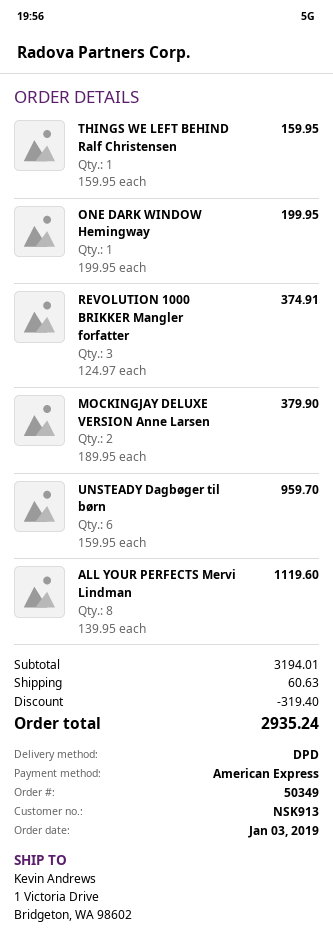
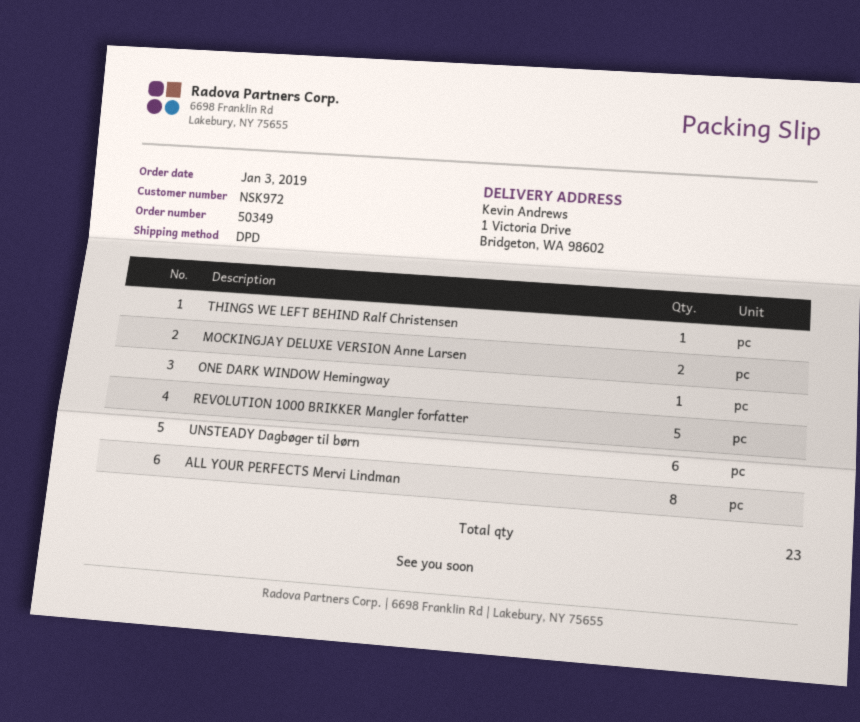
customer number: NSK913 -> NSK972
REVOLUTION 1000 BRIKKER Mangler forfatter: 3 -> 5

